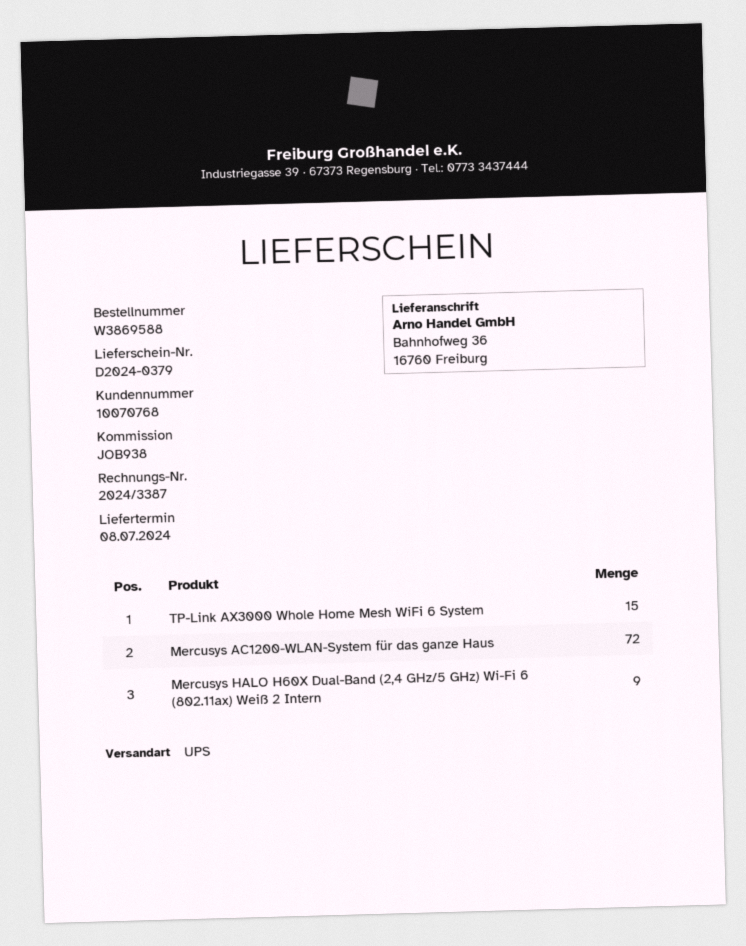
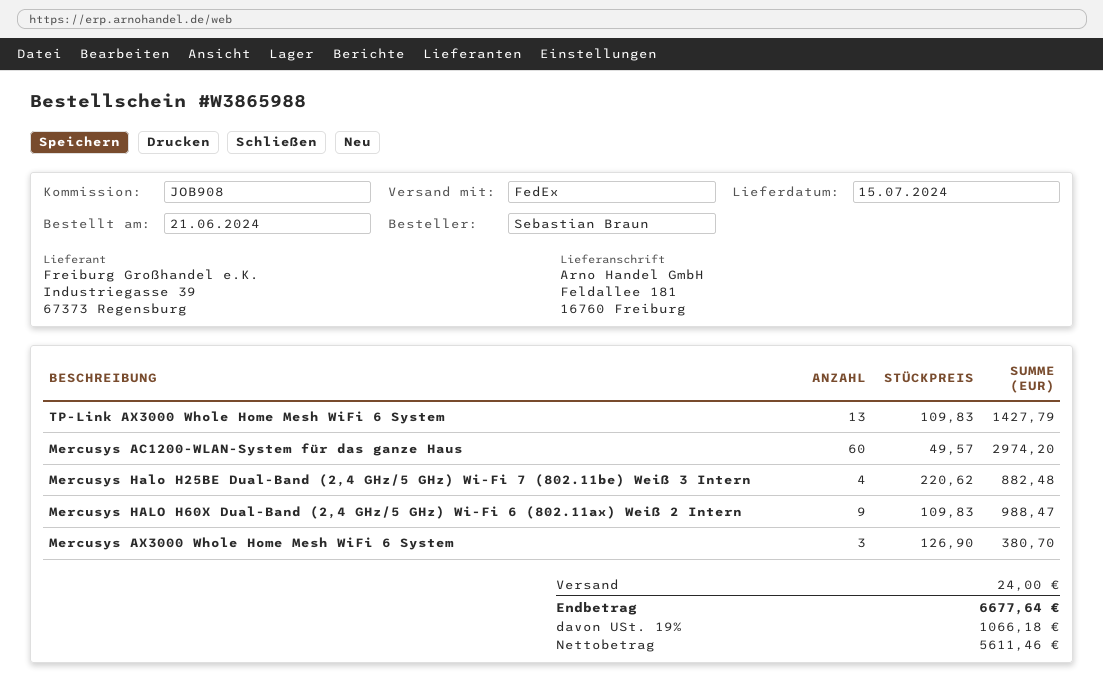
order number: W3869588 -> W3865988
delivery date: 2024-07-08 -> 2024-07-15
reference: JOB938 -> JOB908
shipping method: UPS -> FedEx
ship to: Bahnhofweg 36, 16760 Freiburg -> Feldallee 181, 16760 Freiburg
TP-Link AX3000 Whole Home Mesh WiFi 6 System: 15 -> 13
Mercusys AC1200-WLAN-System für das ganze Haus: 72 -> 60
Mercusys Halo H25BE Dual-Band (2,4 GHz/5 GHz) Wi-Fi 7 (802.11be) Weiß 3 Intern: none -> 4
Mercusys AX3000 Whole Home Mesh WiFi 6 System: none -> 3

